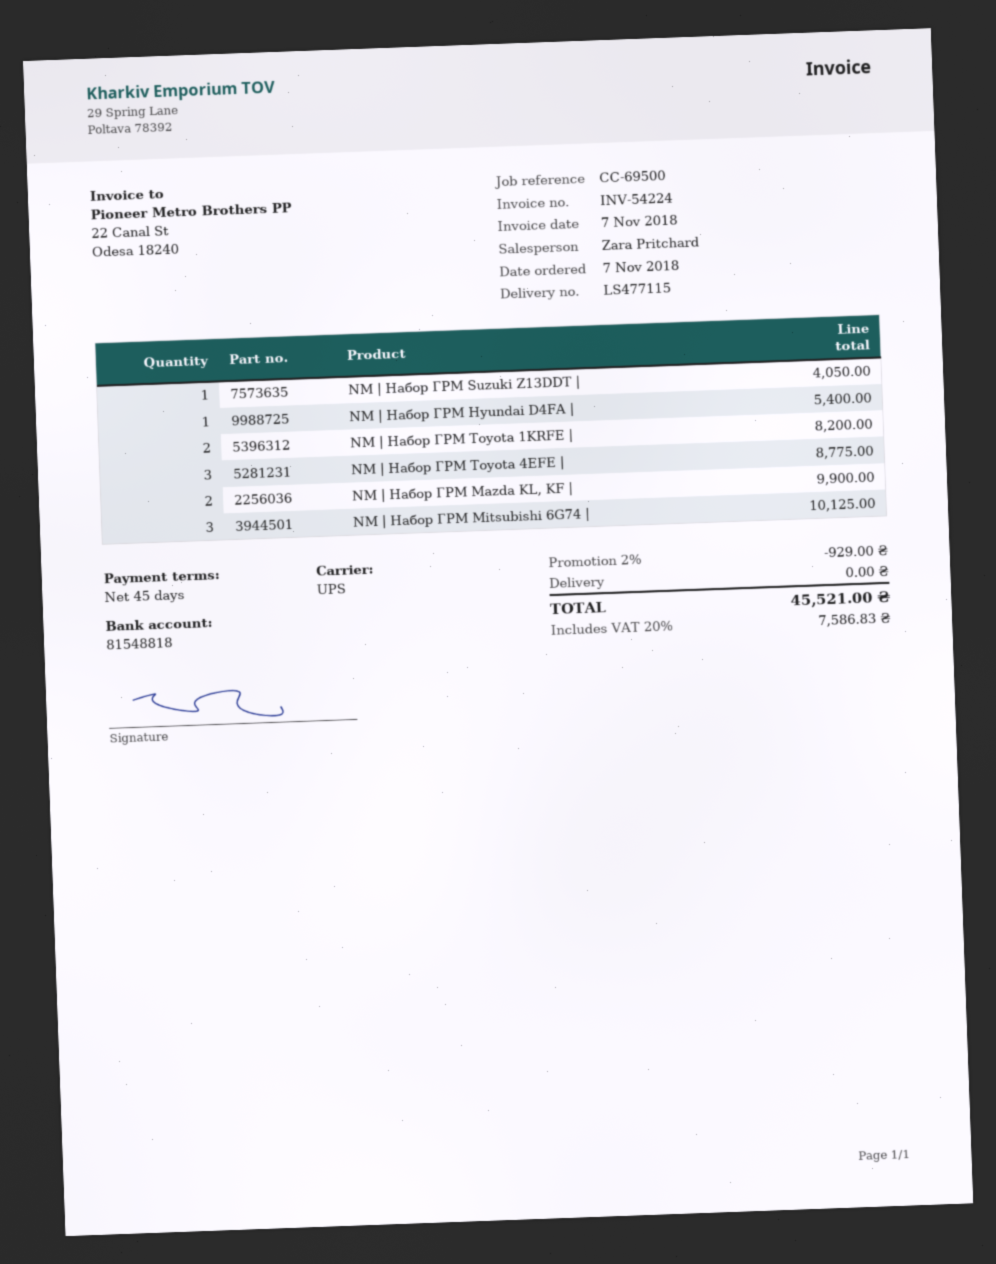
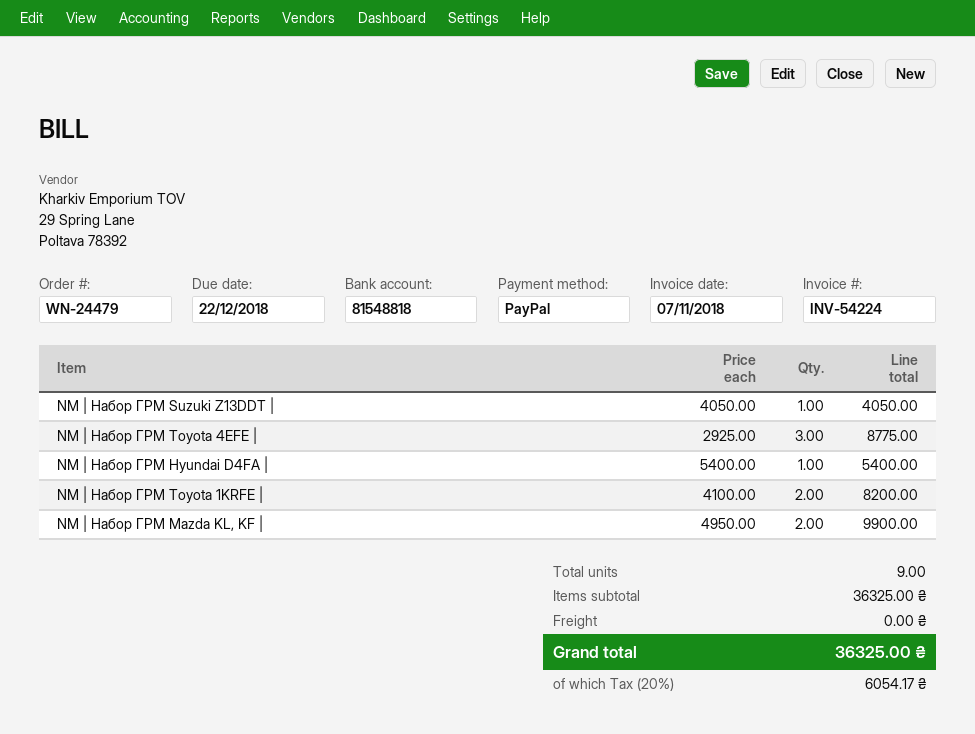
NM | Набор ГРМ Mitsubishi 6G74 |: 3 for 10125.00 -> none
discount: 2% = 929.00 -> none
tax: 20% = 7586.83 -> 20% = 6054.17
total: 45521.00 -> 36325.00

